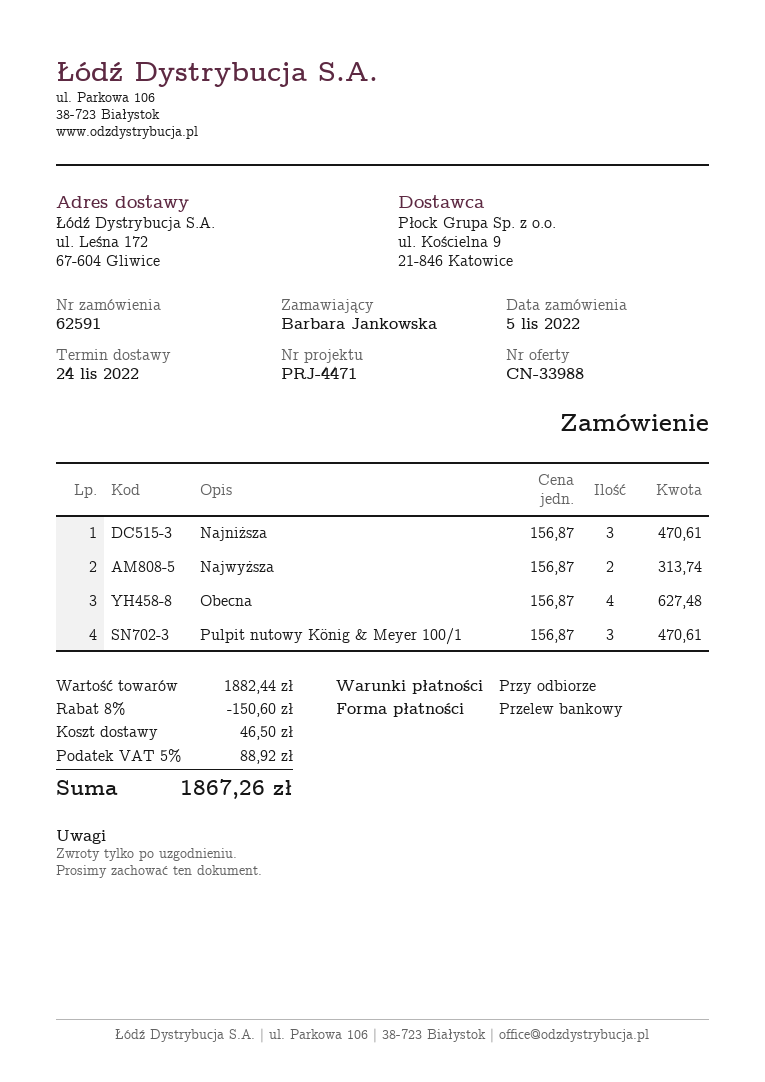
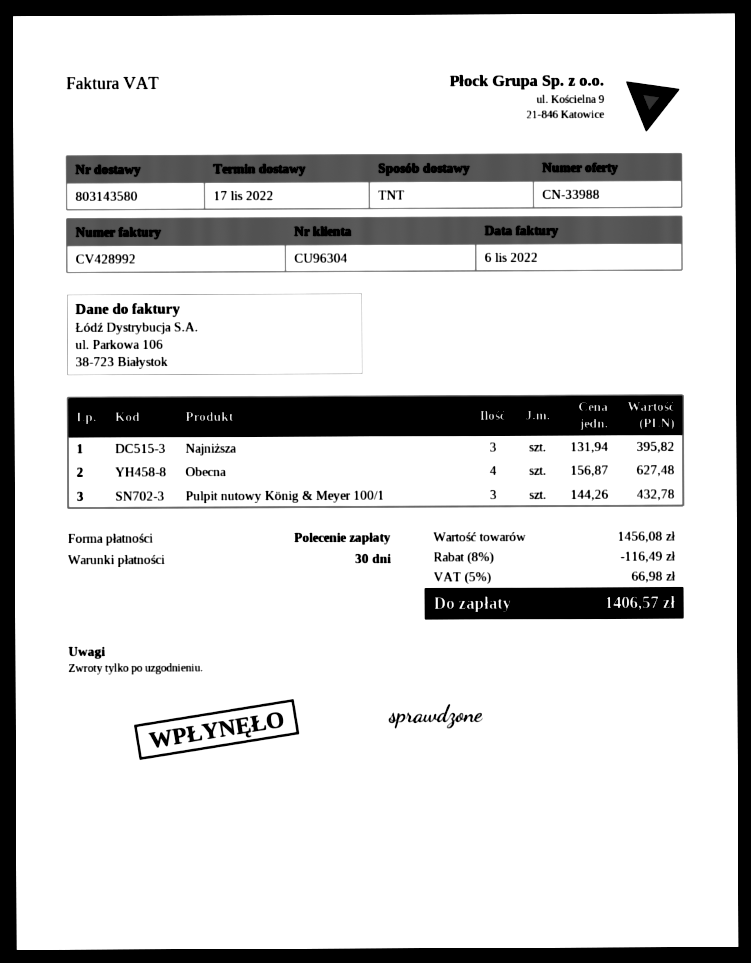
delivery date: 2022-11-24 -> 2022-11-17
payment terms: on receipt -> 30 days
payment method: bank transfer -> direct debit
Najniższa: 3 x 156.87 = 470.61 -> 3 x 131.94 = 395.82
Najwyższa: 2 x 156.87 = 313.74 -> none
Pulpit nutowy König & Meyer 100/1: 3 x 156.87 = 470.61 -> 3 x 144.26 = 432.78
subtotal: 1882.44 -> 1456.08
discount: 8% = 150.60 -> 8% = 116.49
shipping: 46.50 -> none
tax: 5% = 88.92 -> 5% = 66.98
total: 1867.26 -> 1406.57

